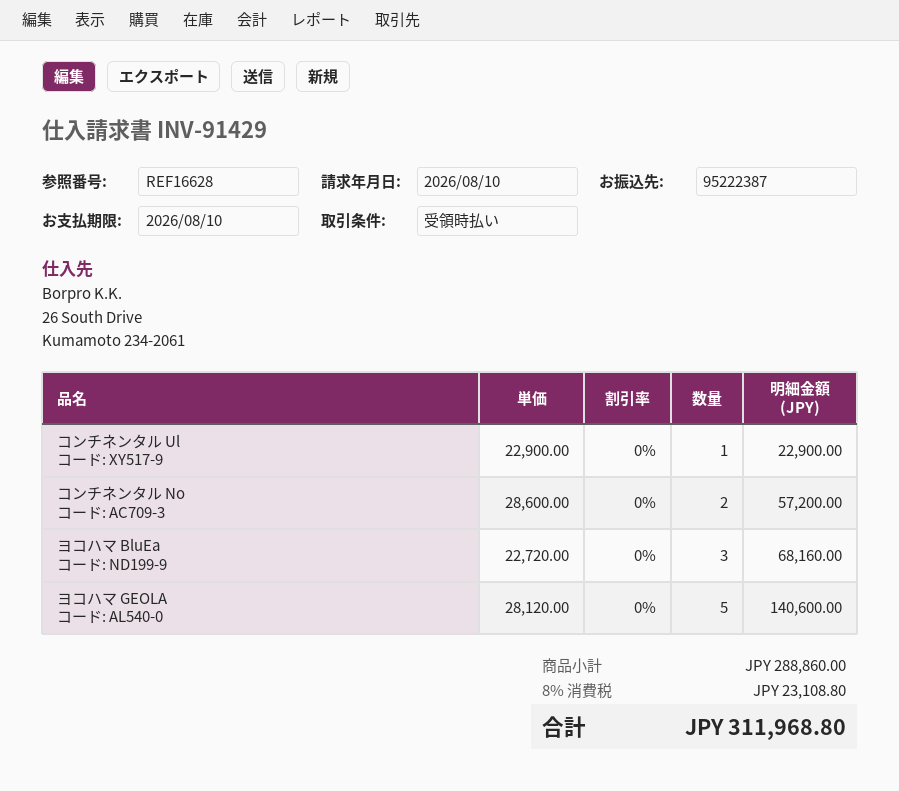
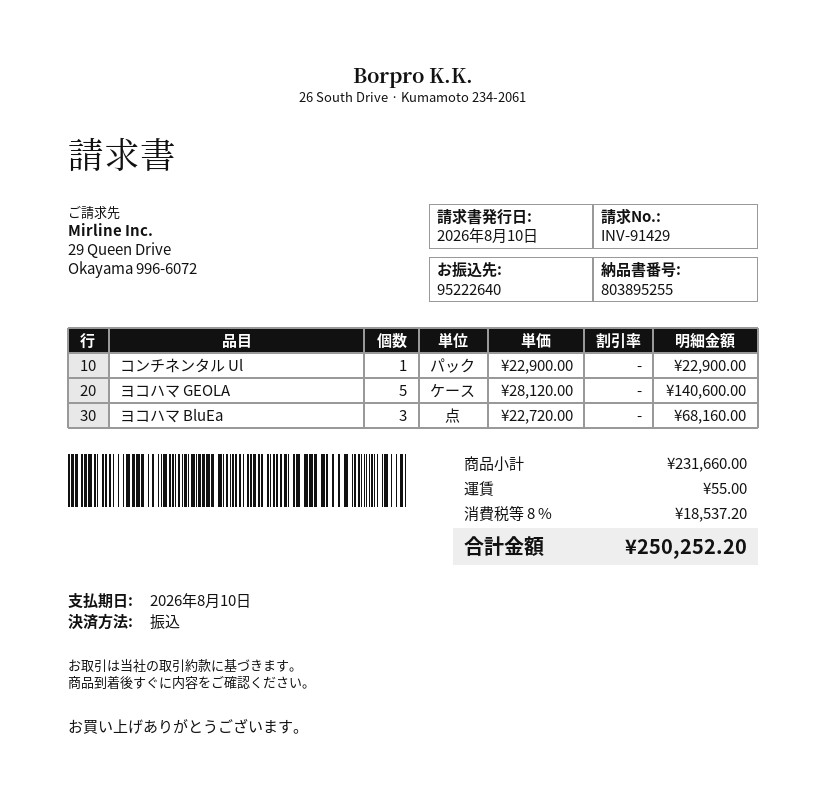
bank account: 95222387 -> 95222640
コンチネンタル No: 2 x 28600.00 = 57200.00 -> none
subtotal: 288860.00 -> 231660.00
shipping: none -> 55.00
tax: 8% = 23108.80 -> 8% = 18537.20
total: 311968.80 -> 250252.20

